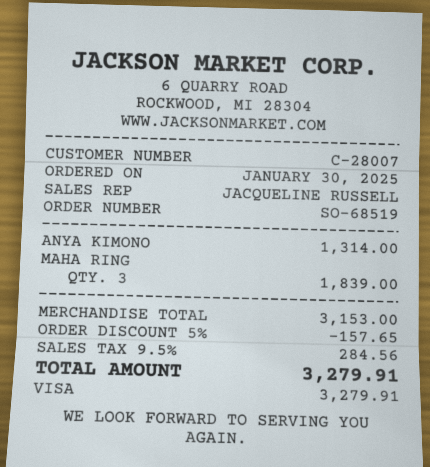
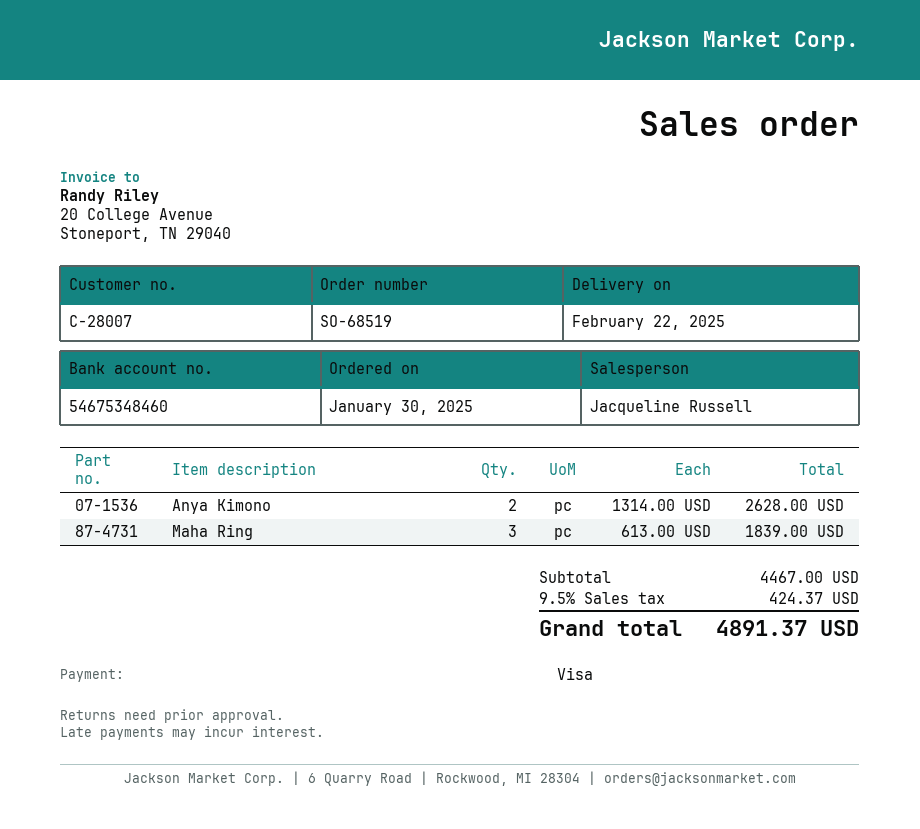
ANYA KIMONO: 1 for 1314.00 -> 2 for 2628.00
subtotal: 3153.00 -> 4467.00
discount: 5% = 157.65 -> none
tax: 9.5% = 284.56 -> 9.5% = 424.37
total: 3279.91 -> 4891.37

